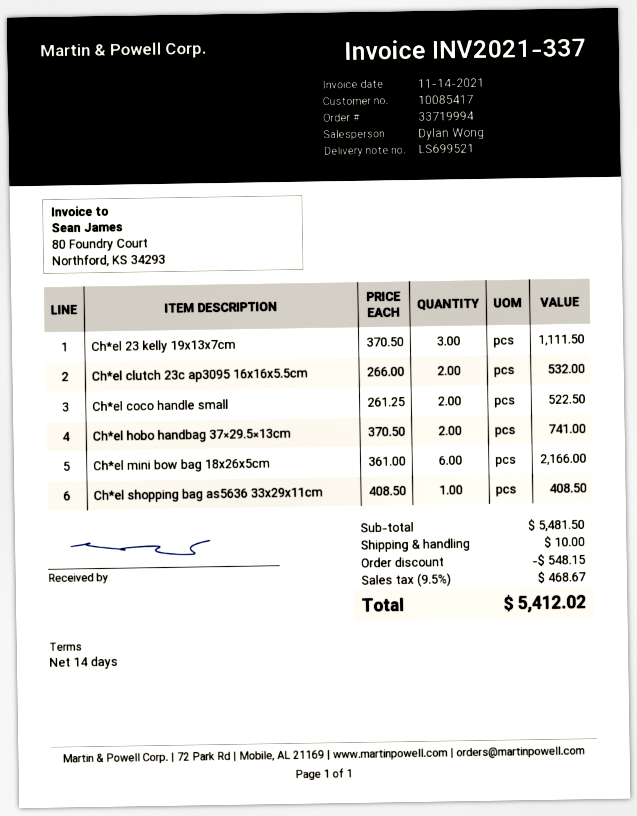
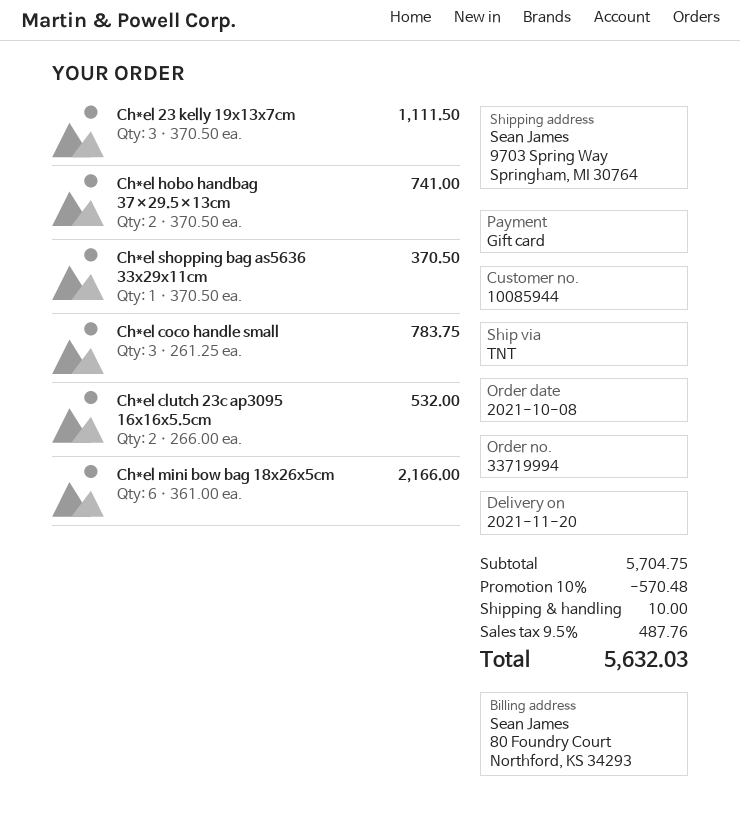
customer number: 10085417 -> 10085944
Ch*el coco handle small: 2 x 261.25 = 522.50 -> 3 x 261.25 = 783.75
Ch*el shopping bag as5636 33x29x11cm: 1 x 408.50 = 408.50 -> 1 x 370.50 = 370.50
subtotal: 5481.50 -> 5704.75
discount: 548.15 -> 570.48
tax: 9.5% = 468.67 -> 9.5% = 487.76
total: 5412.02 -> 5632.03

